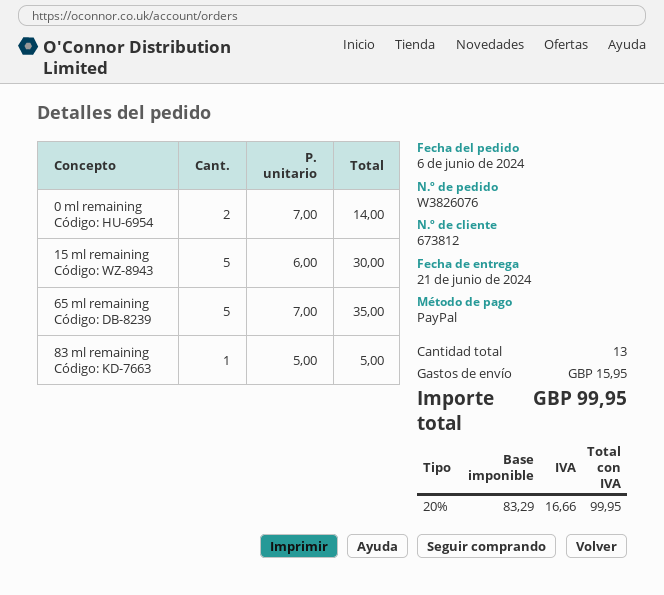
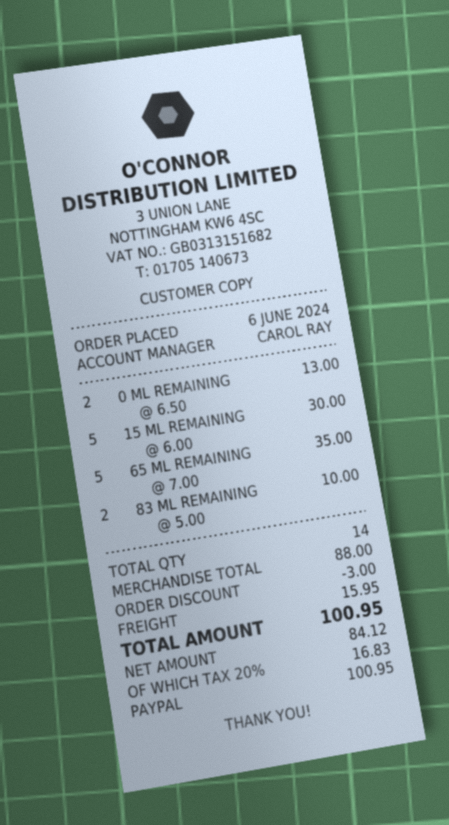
0 ml remaining: 2 x 7.00 = 14.00 -> 2 x 6.50 = 13.00
83 ml remaining: 1 x 5.00 = 5.00 -> 2 x 5.00 = 10.00
total quantity: 13 -> 14
discount: none -> 3.00
net: 83.29 -> 84.12
tax: 20% = 16.66 -> 20% = 16.83
total: 99.95 -> 100.95

